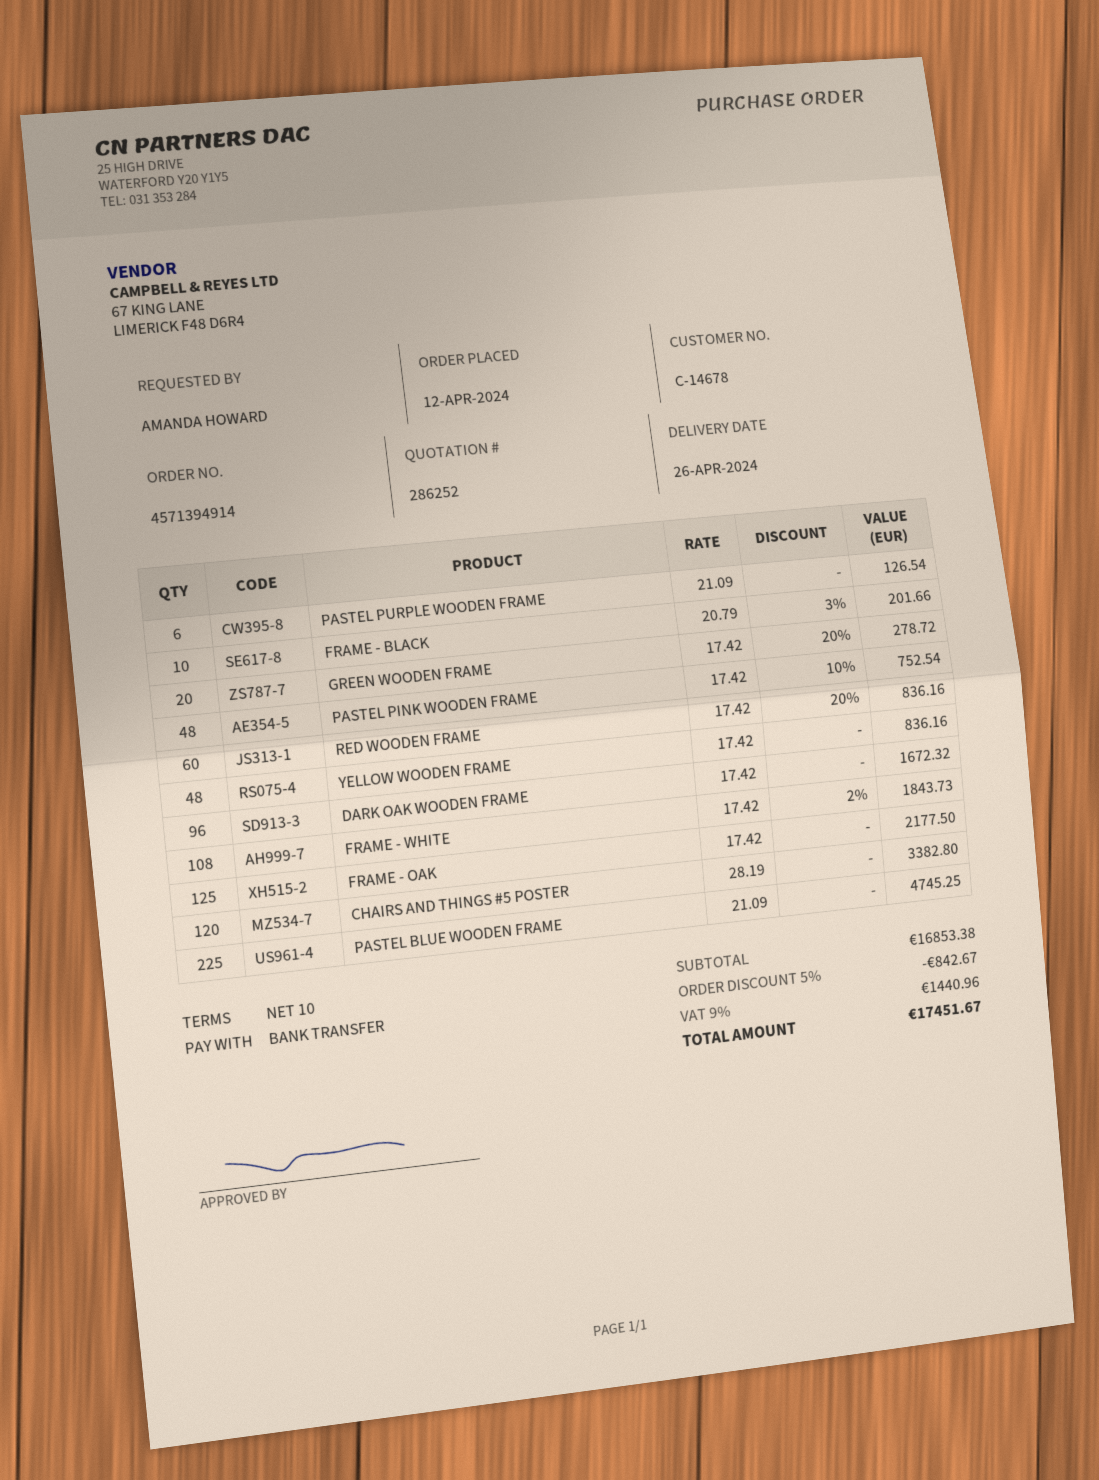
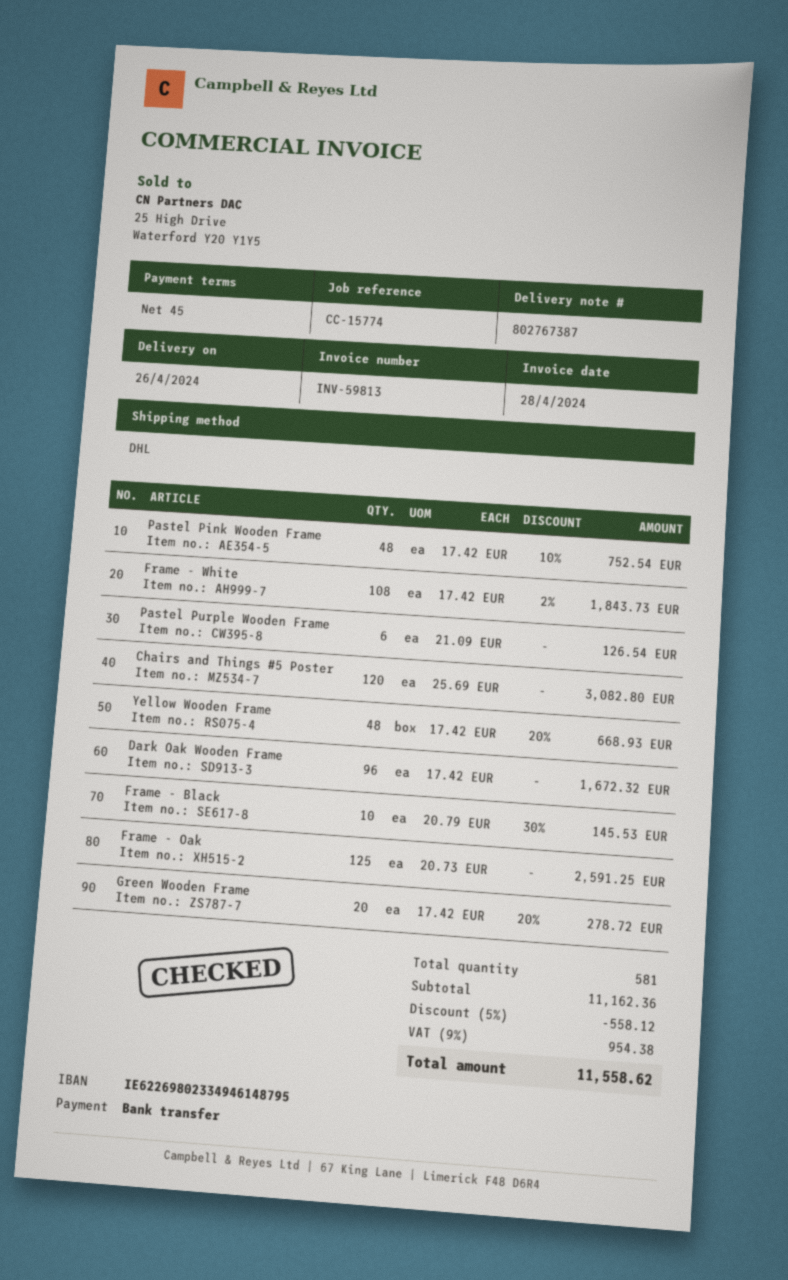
payment terms: 10 days -> 45 days
FRAME - BLACK: 10 x 20.79 - 3% = 201.66 -> 10 x 20.79 - 30% = 145.53
RED WOODEN FRAME: 60 x 17.42 - 20% = 836.16 -> none
YELLOW WOODEN FRAME: 48 x 17.42 = 836.16 -> 48 x 17.42 - 20% = 668.93
FRAME - OAK: 125 x 17.42 = 2177.50 -> 125 x 20.73 = 2591.25
CHAIRS AND THINGS #5 POSTER: 120 x 28.19 = 3382.80 -> 120 x 25.69 = 3082.80
PASTEL BLUE WOODEN FRAME: 225 x 21.09 = 4745.25 -> none
subtotal: 16853.38 -> 11162.36
discount: 5% = 842.67 -> 5% = 558.12
tax: 9% = 1440.96 -> 9% = 954.38
total: 17451.67 -> 11558.62

